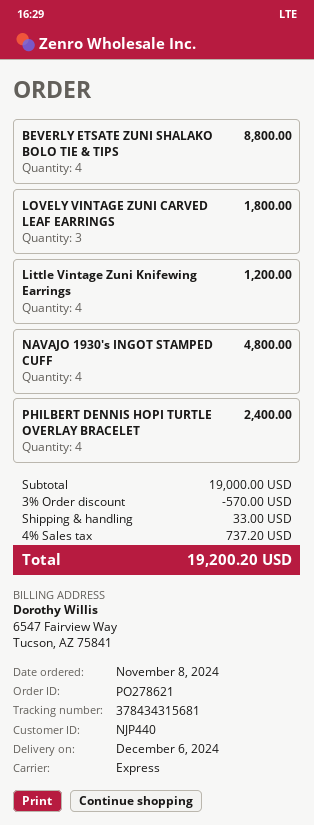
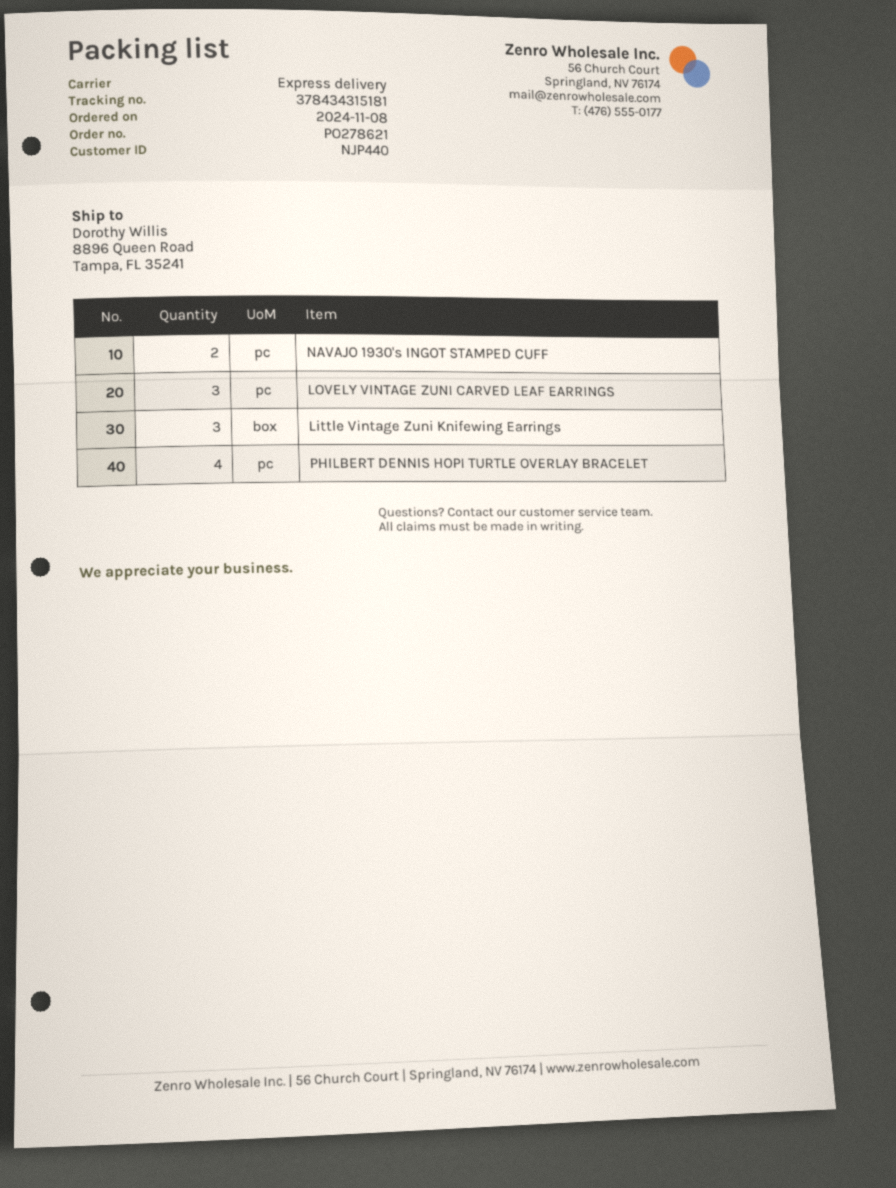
tracking number: 378434315681 -> 378434315181
BEVERLY ETSATE ZUNI SHALAKO BOLO TIE & TIPS: 4 -> none
Little Vintage Zuni Knifewing Earrings: 4 -> 3
NAVAJO 1930's INGOT STAMPED CUFF: 4 -> 2

